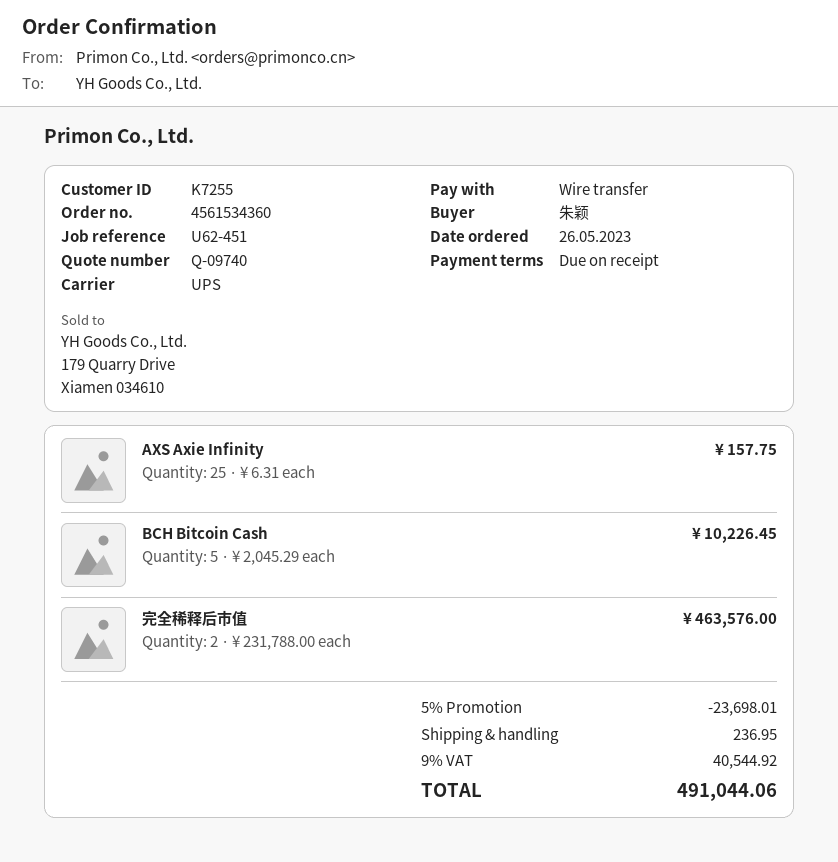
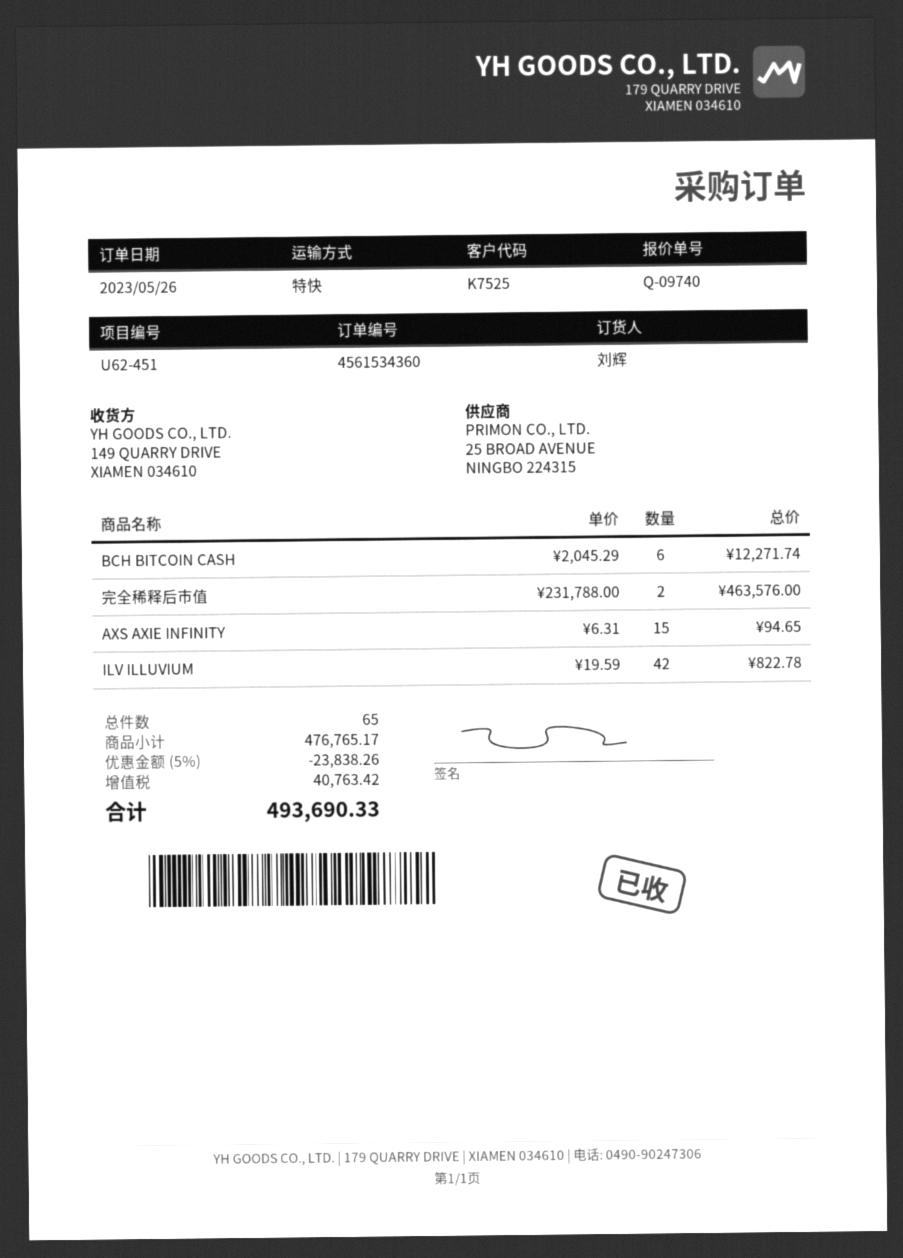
customer number: K7255 -> K7525
ordered by: 朱颖 -> 刘辉
shipping method: UPS -> express
AXS Axie Infinity: 25 x 6.31 = 157.75 -> 15 x 6.31 = 94.65
BCH Bitcoin Cash: 5 x 2045.29 = 10226.45 -> 6 x 2045.29 = 12271.74
ILV ILLUVIUM: none -> 42 x 19.59 = 822.78
discount: 5% = 23698.01 -> 5% = 23838.26
shipping: 236.95 -> none
tax: 40544.92 -> 40763.42
total: 491044.06 -> 493690.33

